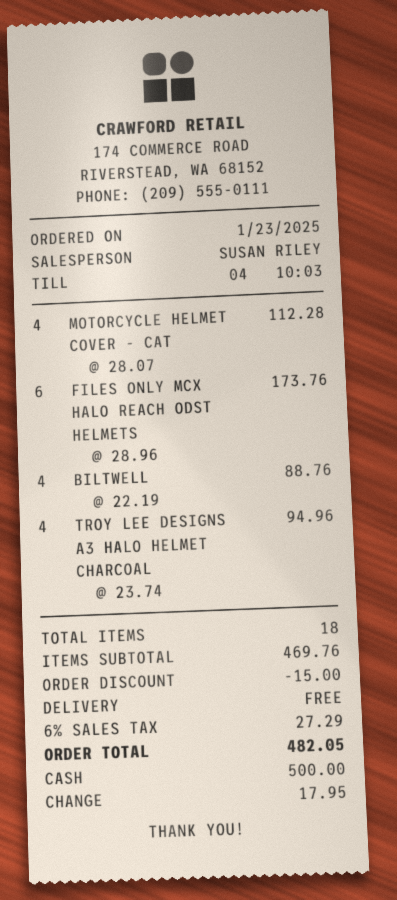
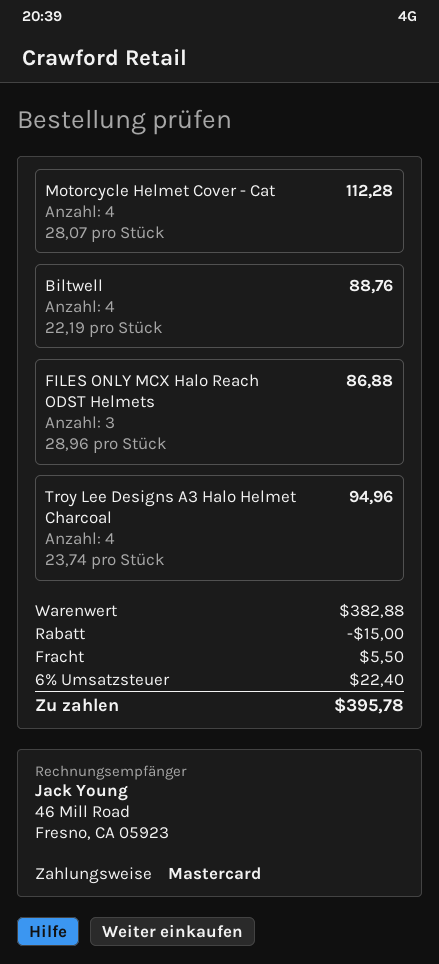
payment method: cash -> Mastercard
FILES ONLY MCX HALO REACH ODST HELMETS: 6 x 28.96 = 173.76 -> 3 x 28.96 = 86.88
subtotal: 469.76 -> 382.88
shipping: 0.00 -> 5.50
tax: 6% = 27.29 -> 6% = 22.40
total: 482.05 -> 395.78

